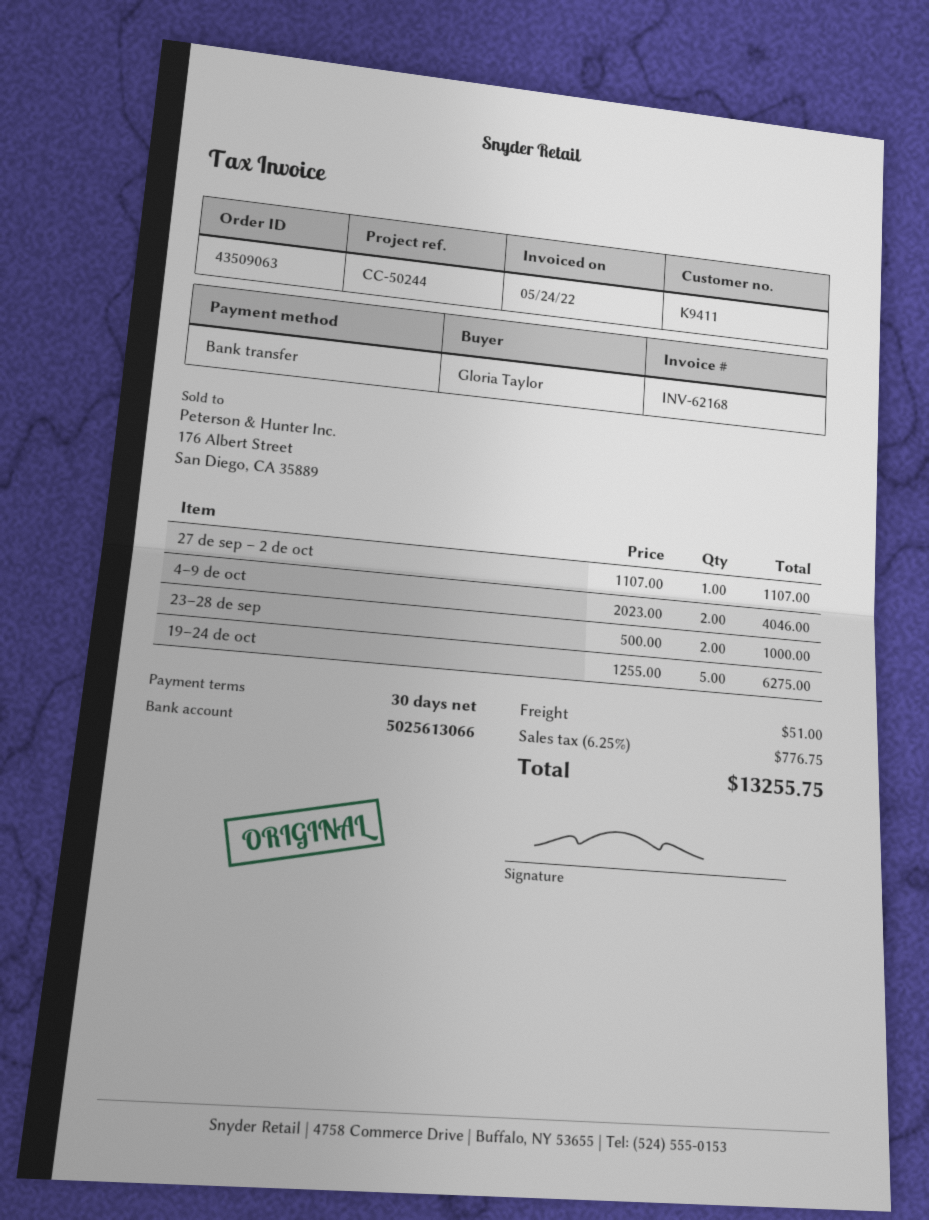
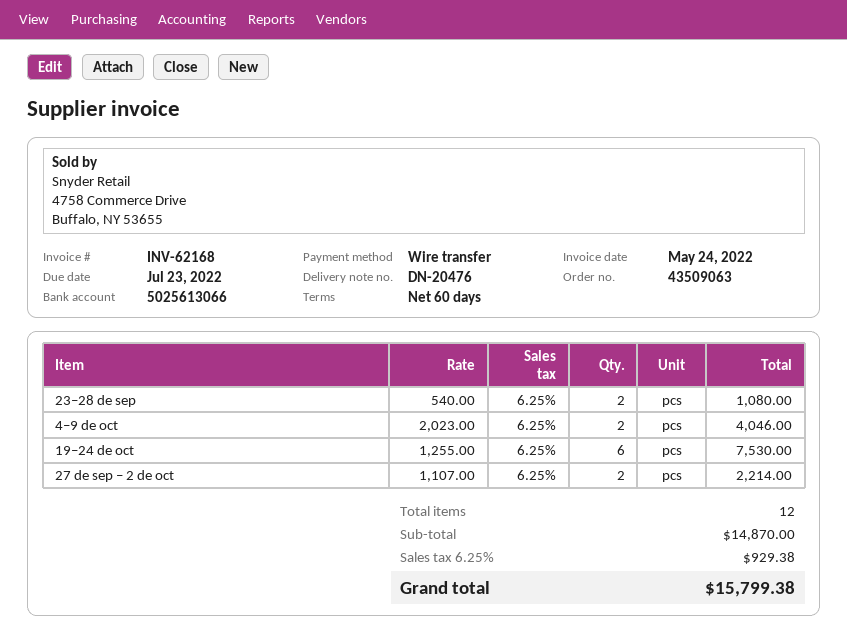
payment terms: 30 days -> 60 days
27 de sep – 2 de oct: 1 x 1107.00 = 1107.00 -> 2 x 1107.00 = 2214.00
23–28 de sep: 2 x 500.00 = 1000.00 -> 2 x 540.00 = 1080.00
19–24 de oct: 5 x 1255.00 = 6275.00 -> 6 x 1255.00 = 7530.00
shipping: 51.00 -> none
tax: 6.25% = 776.75 -> 6.25% = 929.38
total: 13255.75 -> 15799.38

